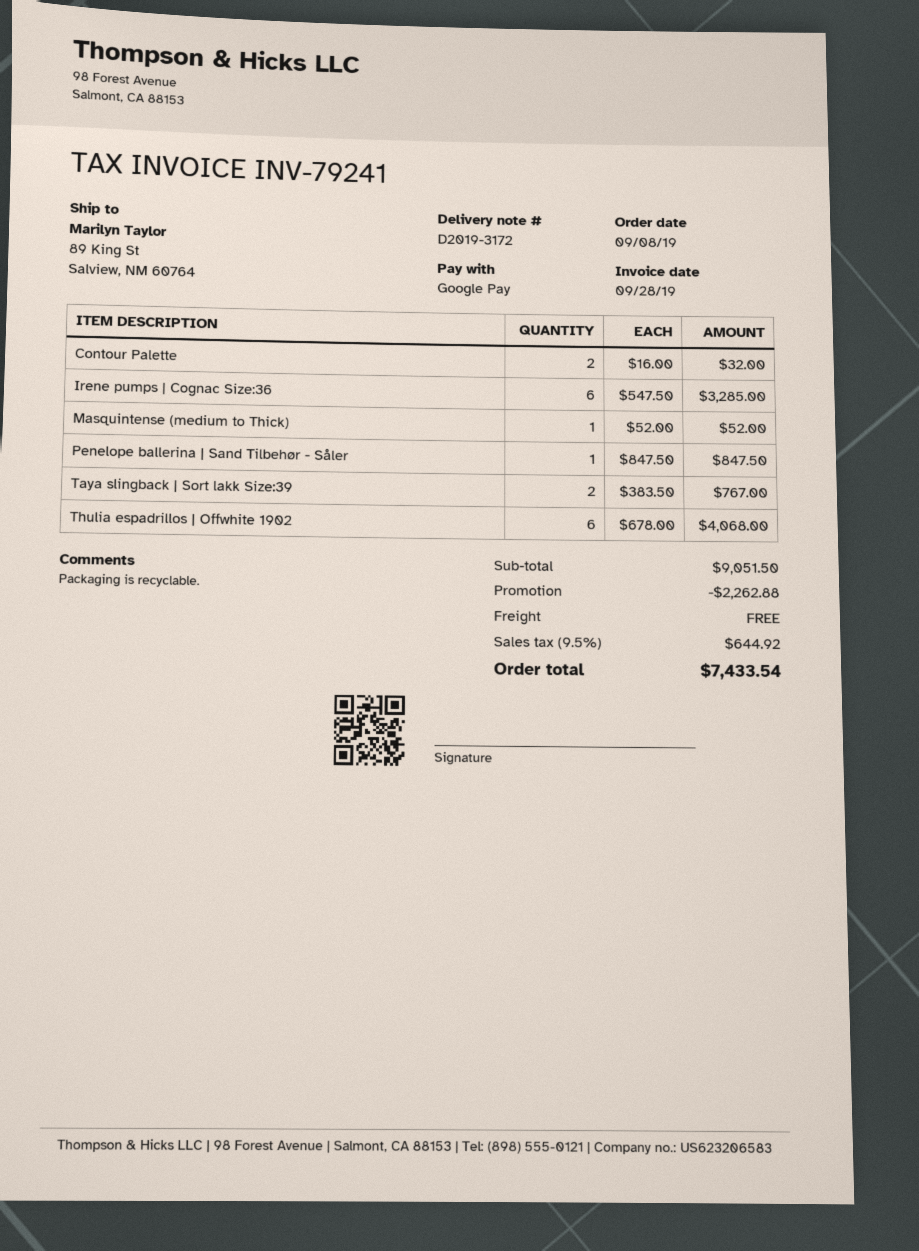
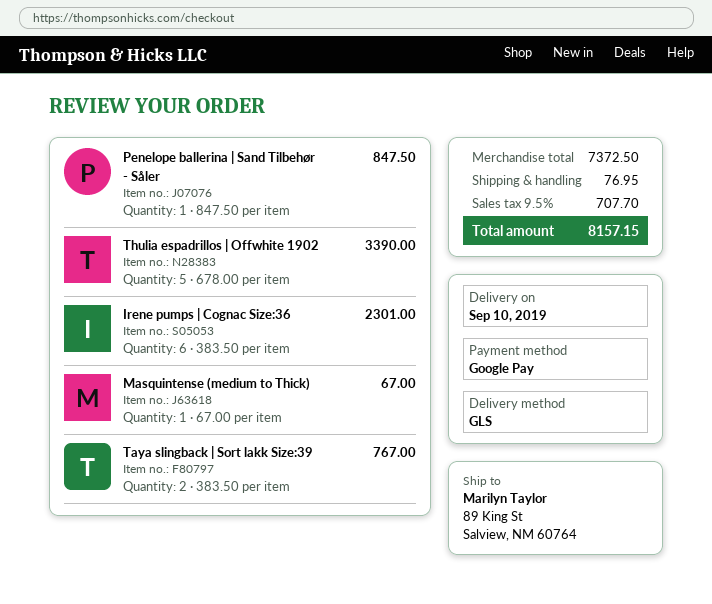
Contour Palette: 2 x 16.00 = 32.00 -> none
Irene pumps | Cognac Size:36: 6 x 547.50 = 3285.00 -> 6 x 383.50 = 2301.00
Masquintense (medium to Thick): 1 x 52.00 = 52.00 -> 1 x 67.00 = 67.00
Thulia espadrillos | Offwhite 1902: 6 x 678.00 = 4068.00 -> 5 x 678.00 = 3390.00
subtotal: 9051.50 -> 7372.50
discount: 2262.88 -> none
shipping: 0.00 -> 76.95
tax: 9.5% = 644.92 -> 9.5% = 707.70
total: 7433.54 -> 8157.15

